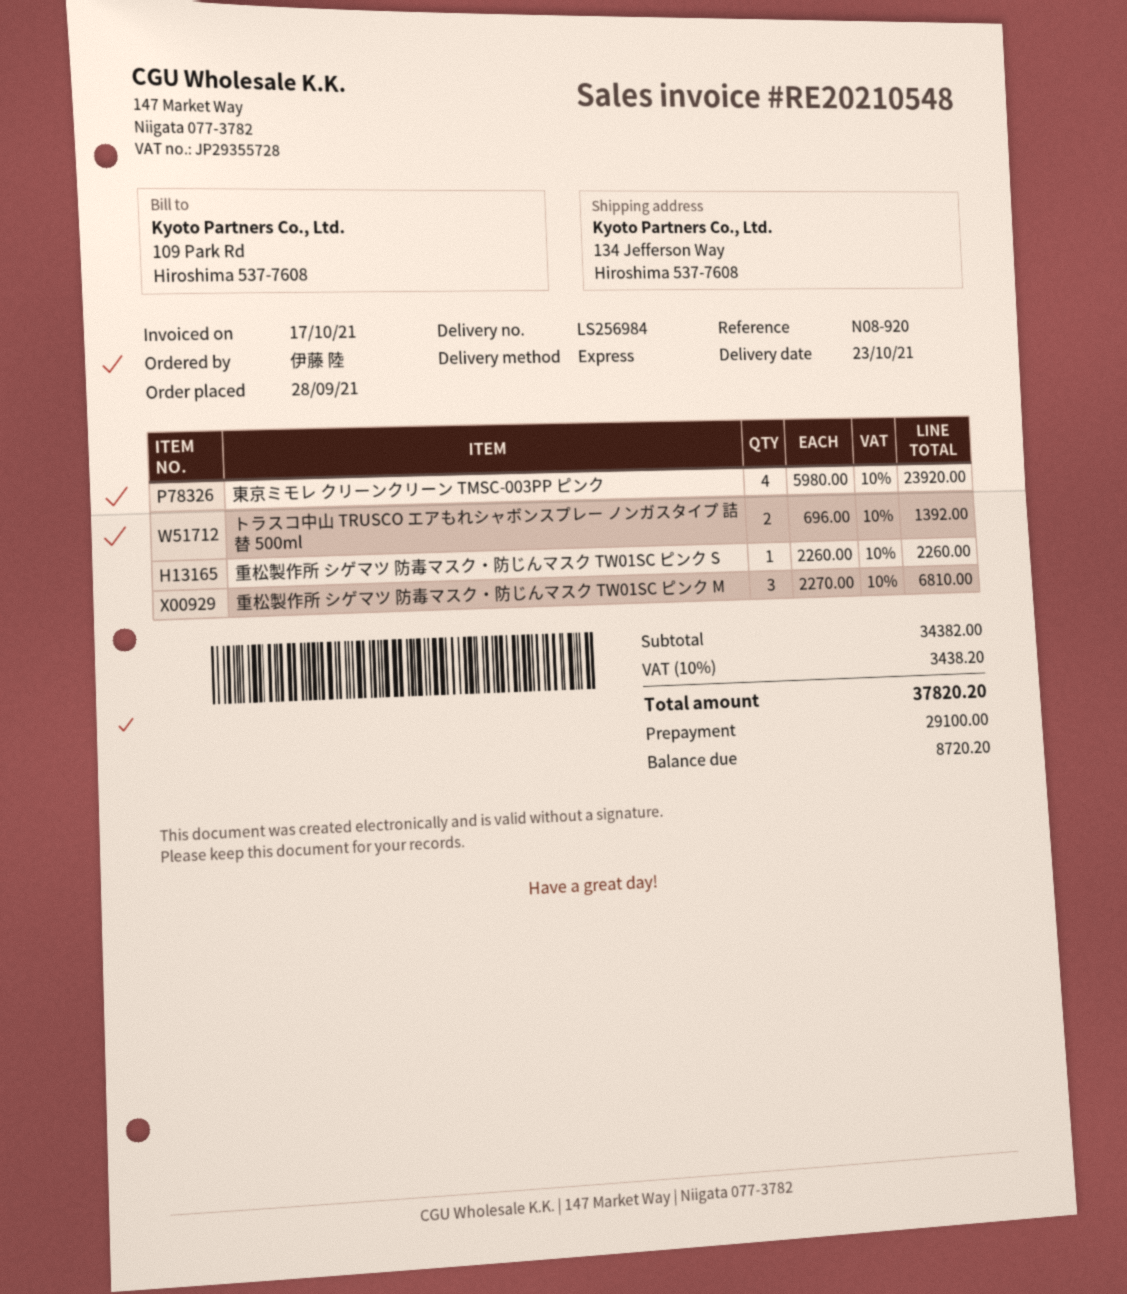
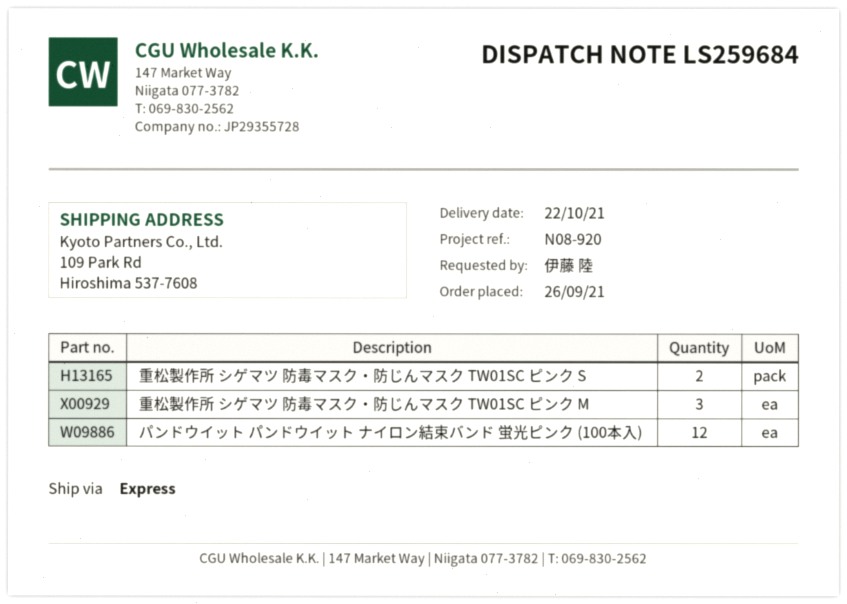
order date: 2021-09-28 -> 2021-09-26
delivery note number: LS256984 -> LS259684
delivery date: 2021-10-23 -> 2021-10-22
ship to: 134 Jefferson Way, Hiroshima 537-7608 -> 109 Park Rd, Hiroshima 537-7608
東京ミモレ クリーンクリーン TMSC-003PP ピンク: 4 -> none
トラスコ中山 TRUSCO エアもれシャボンスプレー ノンガスタイプ 詰替 500ml: 2 -> none
重松製作所 シゲマツ 防毒マスク・防じんマスク TW01SC ピンク S: 1 -> 2
パンドウイット パンドウイット ナイロン結束バンド 蛍光ピンク (100本入): none -> 12

